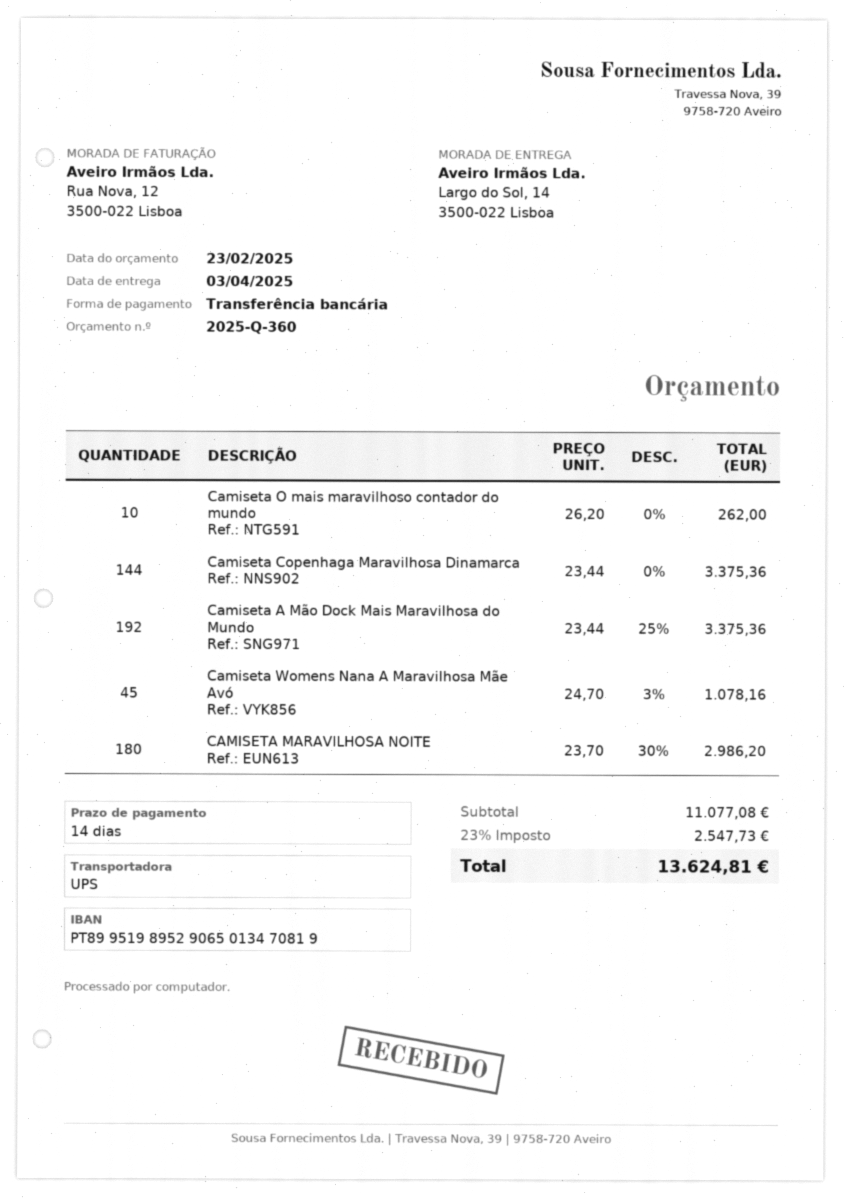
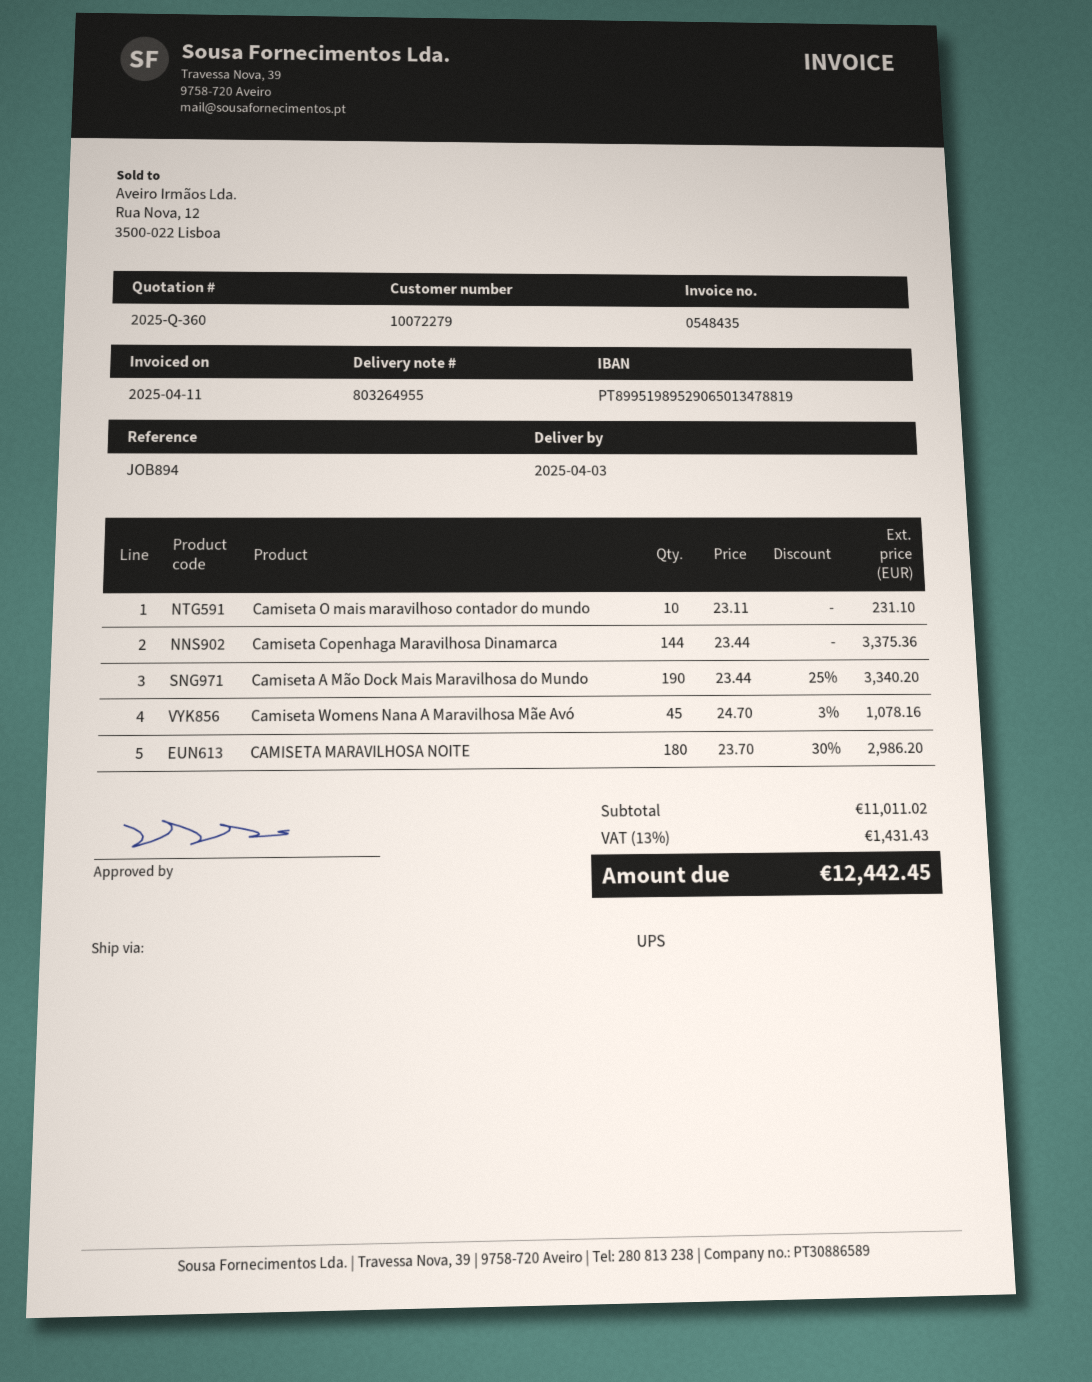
bank account: PT89951989529065013470819 -> PT89951989529065013478819
Camiseta O mais maravilhoso contador do mundo: 10 x 26.20 = 262.00 -> 10 x 23.11 = 231.10
Camiseta A Mão Dock Mais Maravilhosa do Mundo: 192 x 23.44 - 25% = 3375.36 -> 190 x 23.44 - 25% = 3340.20
subtotal: 11077.08 -> 11011.02
tax: 23% = 2547.73 -> 13% = 1431.43
total: 13624.81 -> 12442.45

